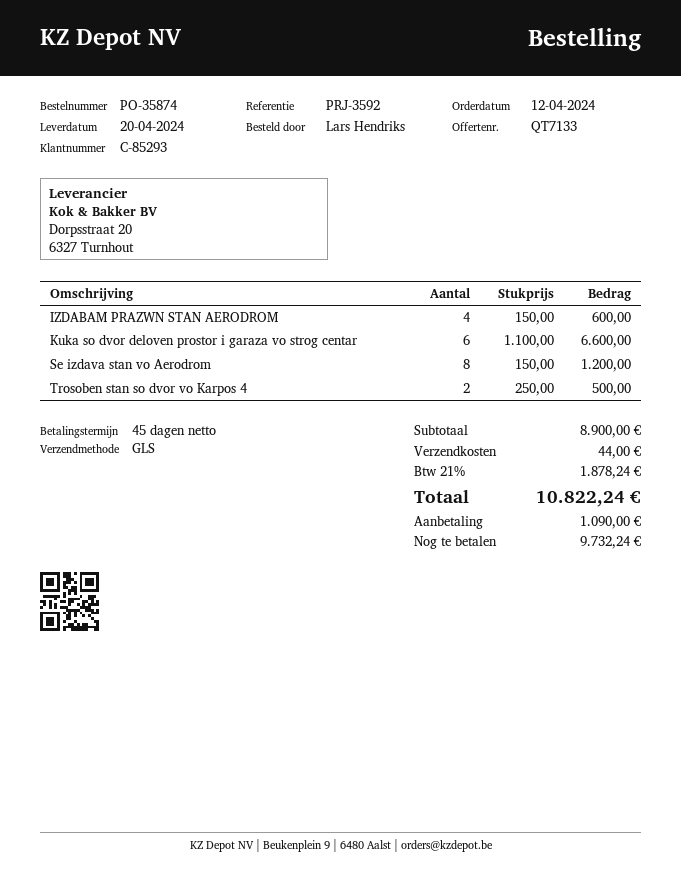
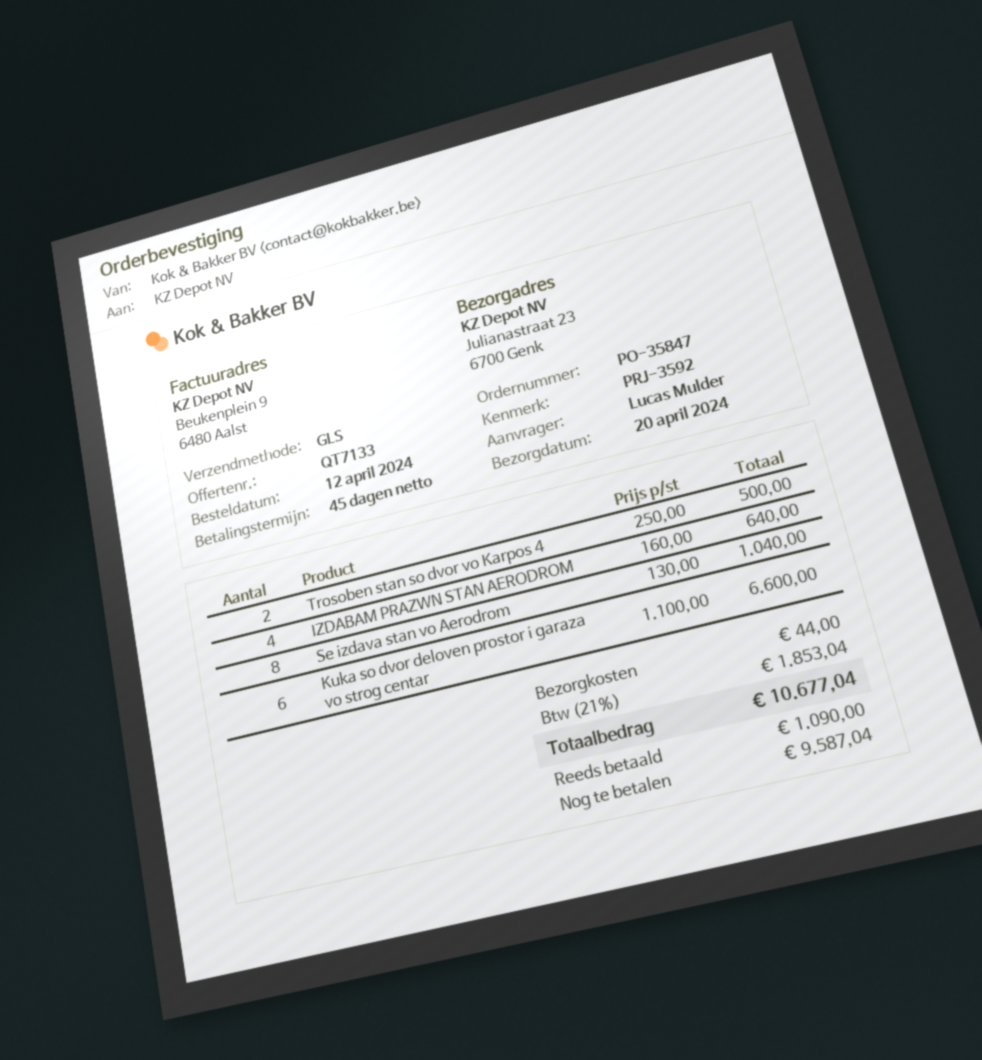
order number: PO-35874 -> PO-35847
ordered by: Lars Hendriks -> Lucas Mulder
IZDABAM PRAZWN STAN AERODROM: 4 x 150.00 = 600.00 -> 4 x 160.00 = 640.00
Se izdava stan vo Aerodrom: 8 x 150.00 = 1200.00 -> 8 x 130.00 = 1040.00
tax: 21% = 1878.24 -> 21% = 1853.04
total: 10822.24 -> 10677.04
balance: 9732.24 -> 9587.04

